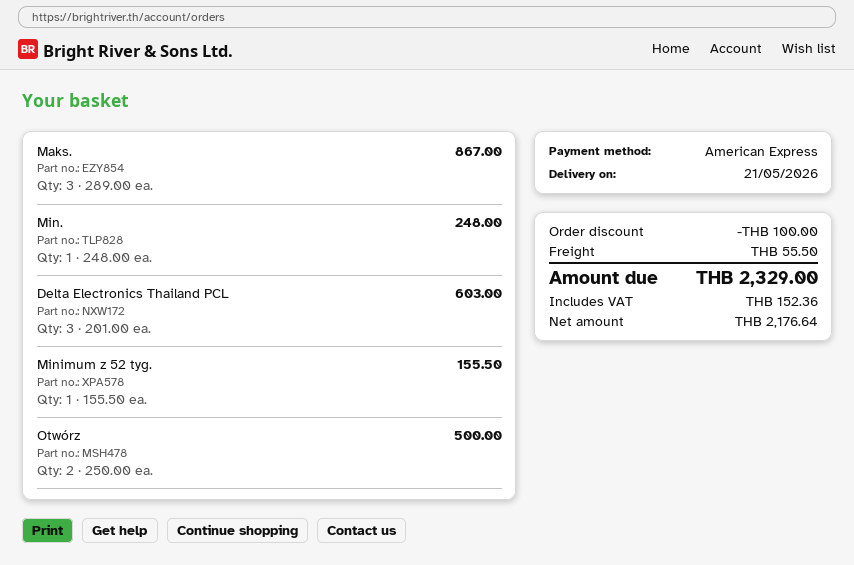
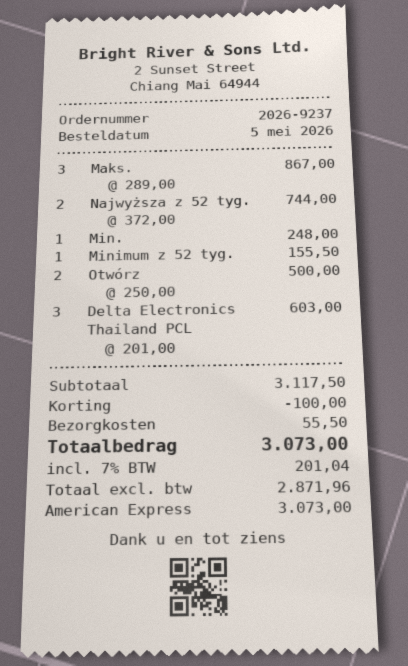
Najwyższa z 52 tyg.: none -> 2 x 372.00 = 744.00
net: 2176.64 -> 2871.96
tax: 152.36 -> 201.04
total: 2329.00 -> 3073.00

